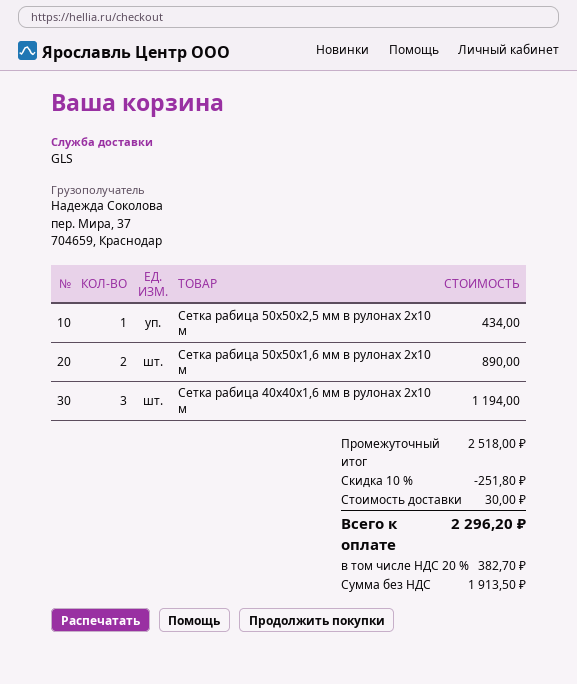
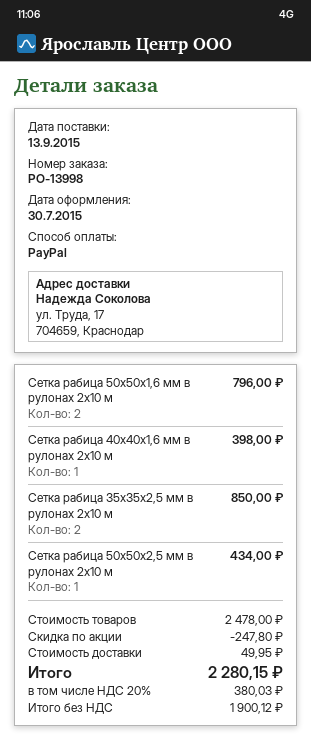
ship to: пер. Мира, 37, 704659, Краснодар -> ул. Труда, 17, 704659, Краснодар
Сетка рабица 50х50х1,6 мм в рулонах 2х10 м: 2 for 890.00 -> 2 for 796.00
Сетка рабица 40х40х1,6 мм в рулонах 2х10 м: 3 for 1194.00 -> 1 for 398.00
Сетка рабица 35х35х2,5 мм в рулонах 2х10 м: none -> 2 for 850.00
subtotal: 2518.00 -> 2478.00
discount: 251.80 -> 247.80
shipping: 30.00 -> 49.95
net: 1913.50 -> 1900.12
tax: 20% = 382.70 -> 20% = 380.03
total: 2296.20 -> 2280.15

